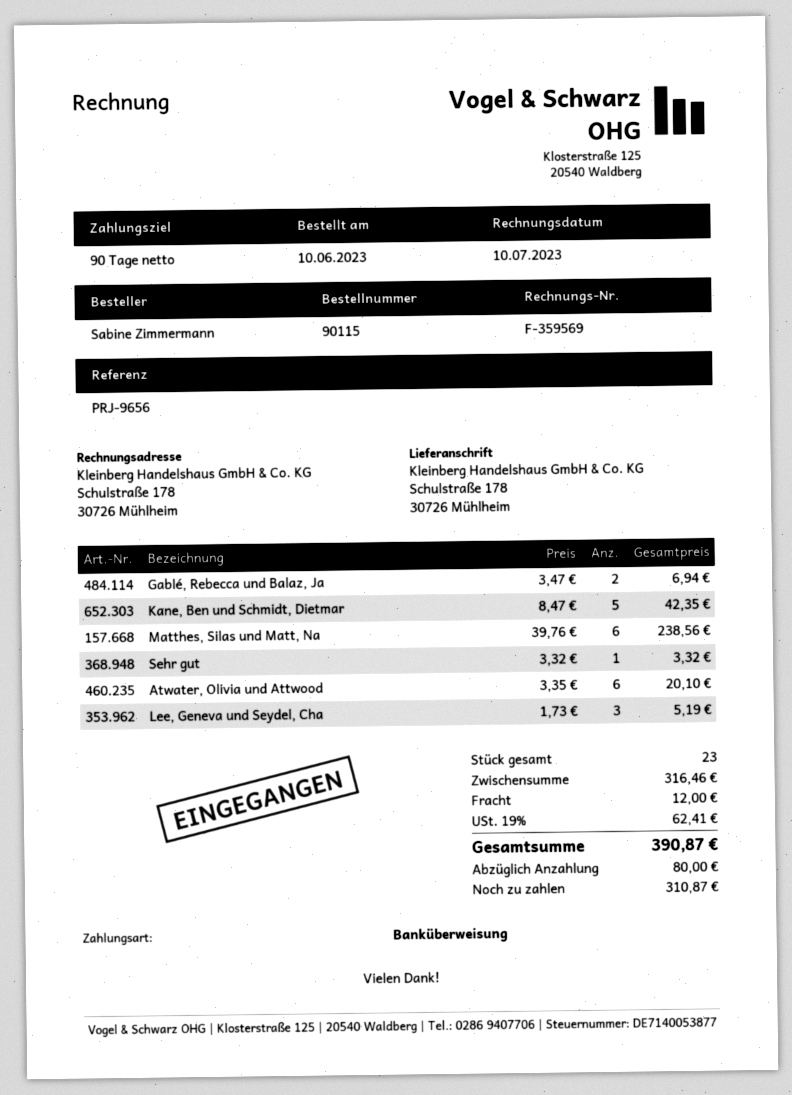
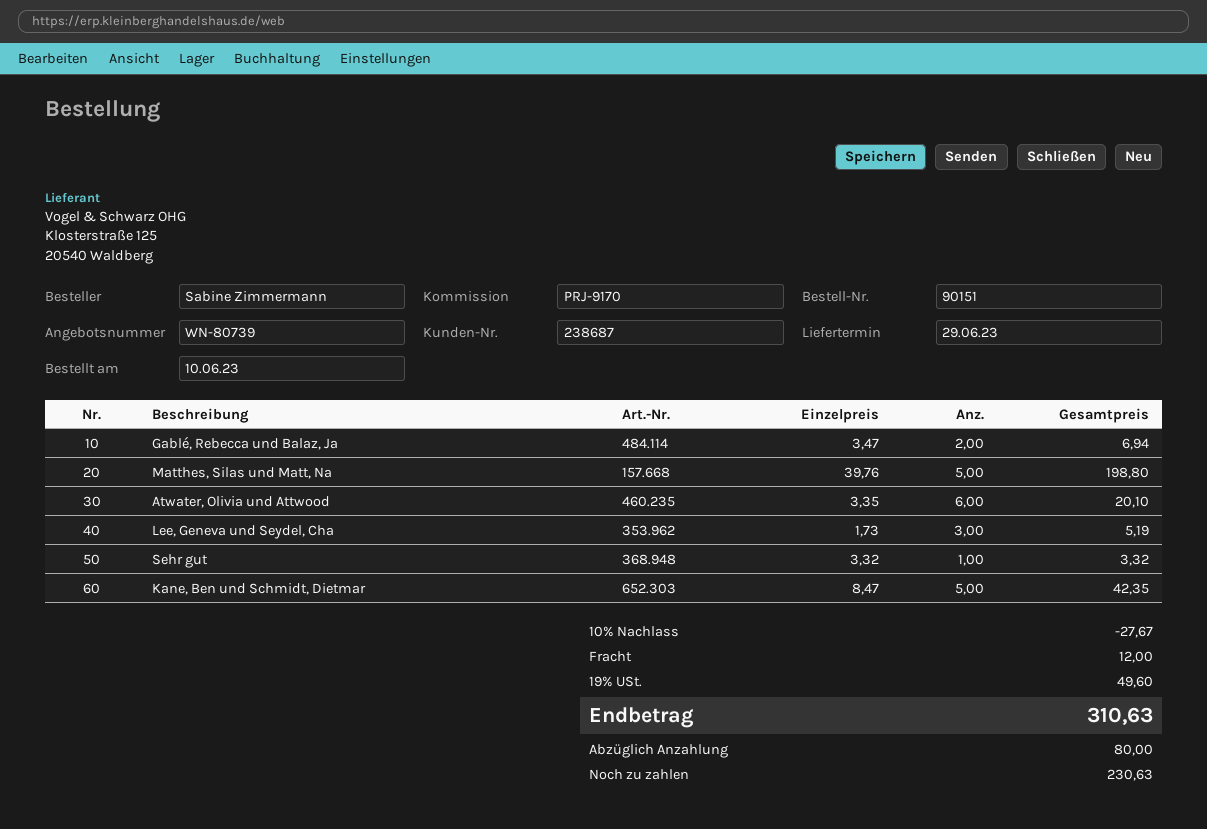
order number: 90115 -> 90151
reference: PRJ-9656 -> PRJ-9170
Matthes, Silas und Matt, Na: 6 x 39.76 = 238.56 -> 5 x 39.76 = 198.80
discount: none -> 10% = 27.67
tax: 19% = 62.41 -> 19% = 49.60
total: 390.87 -> 310.63
balance: 310.87 -> 230.63

